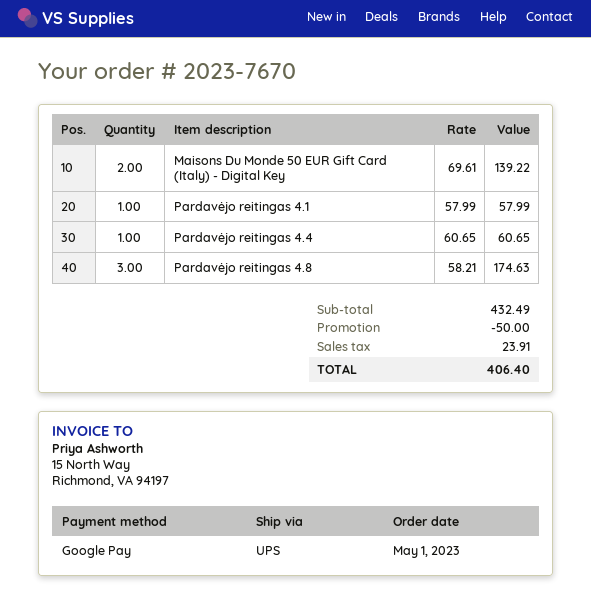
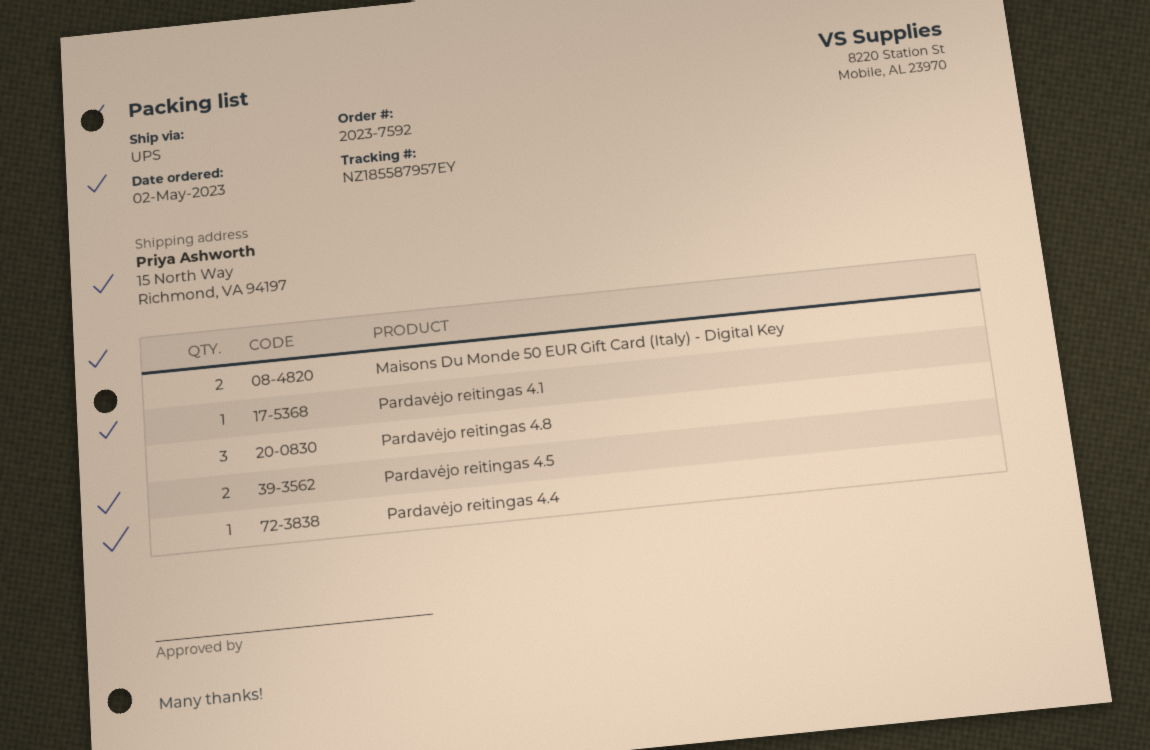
order number: 2023-7670 -> 2023-7592
order date: 2023-05-01 -> 2023-05-02
Pardavėjo reitingas 4.5: none -> 2

